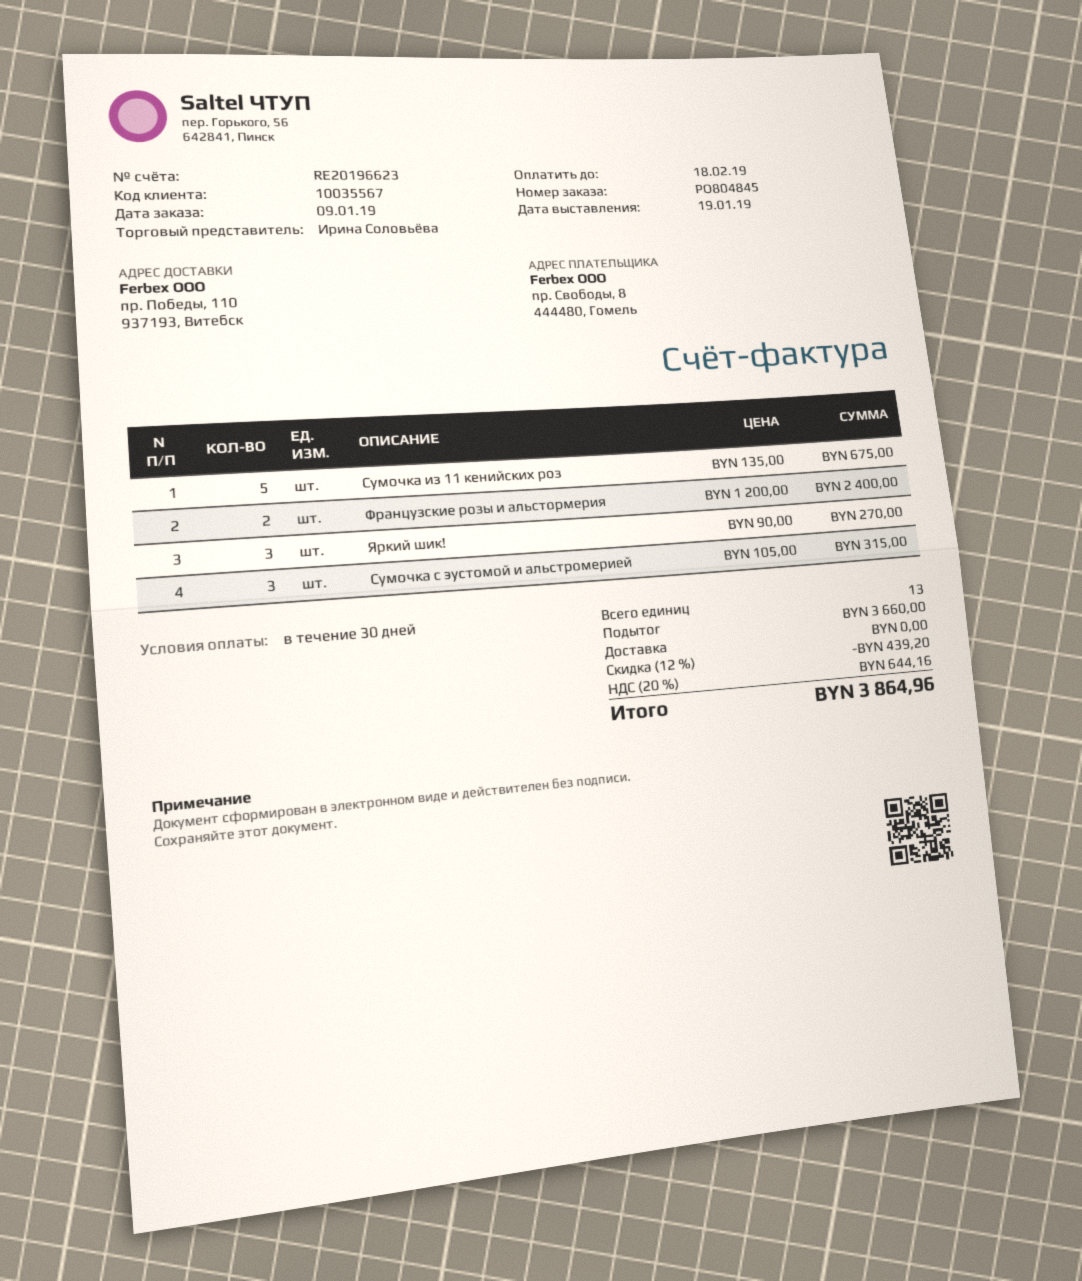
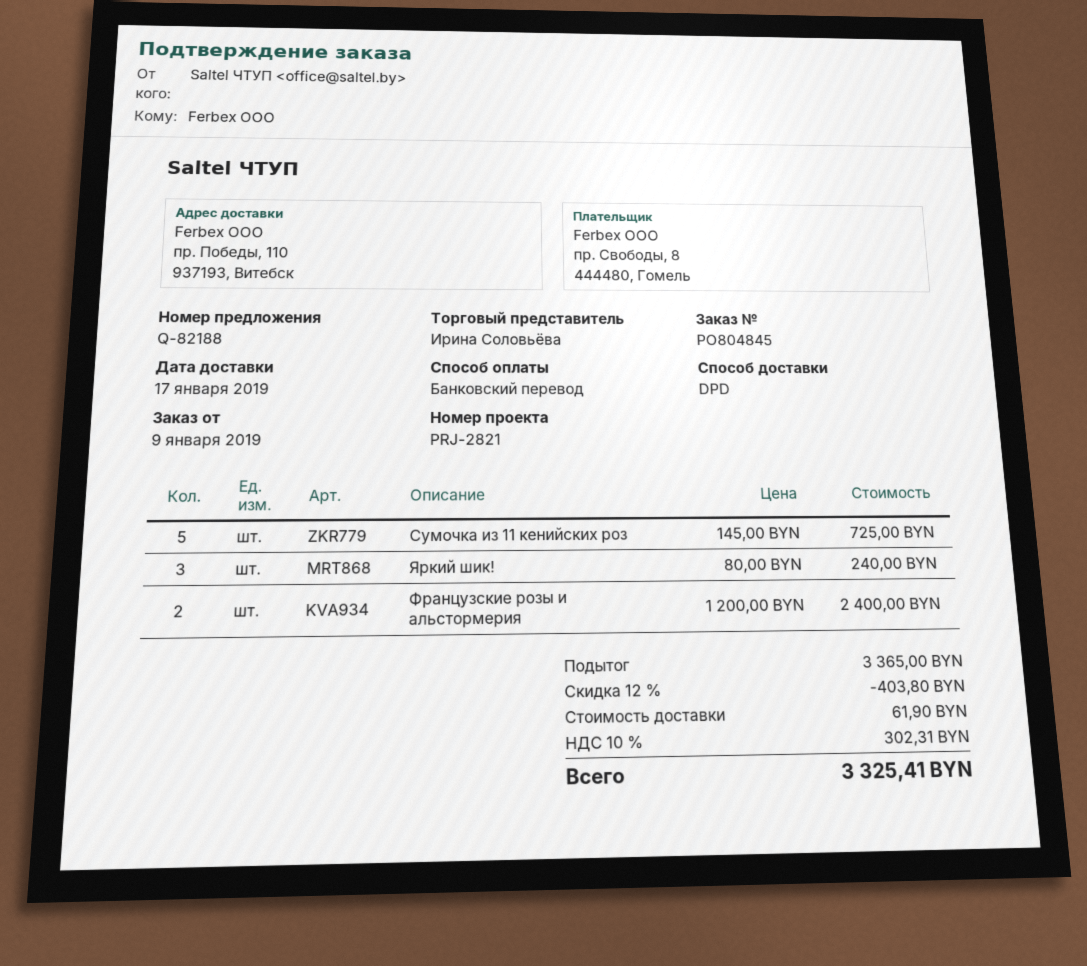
Сумочка из 11 кенийских роз: 5 x 135.00 = 675.00 -> 5 x 145.00 = 725.00
Яркий шик!: 3 x 90.00 = 270.00 -> 3 x 80.00 = 240.00
Сумочка с эустомой и альстромерией: 3 x 105.00 = 315.00 -> none
subtotal: 3660.00 -> 3365.00
discount: 12% = 439.20 -> 12% = 403.80
shipping: 0.00 -> 61.90
tax: 20% = 644.16 -> 10% = 302.31
total: 3864.96 -> 3325.41

